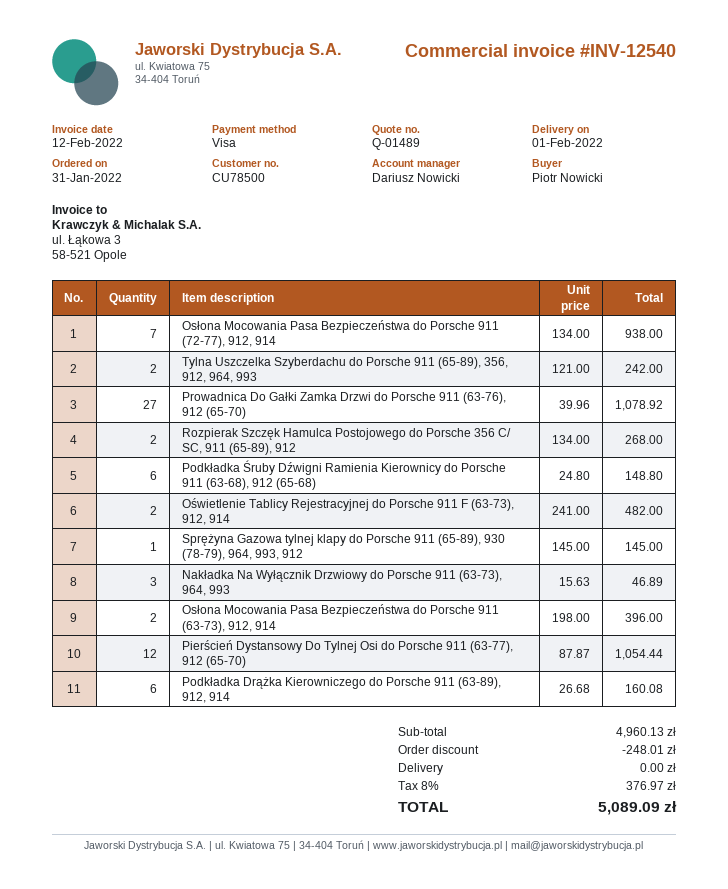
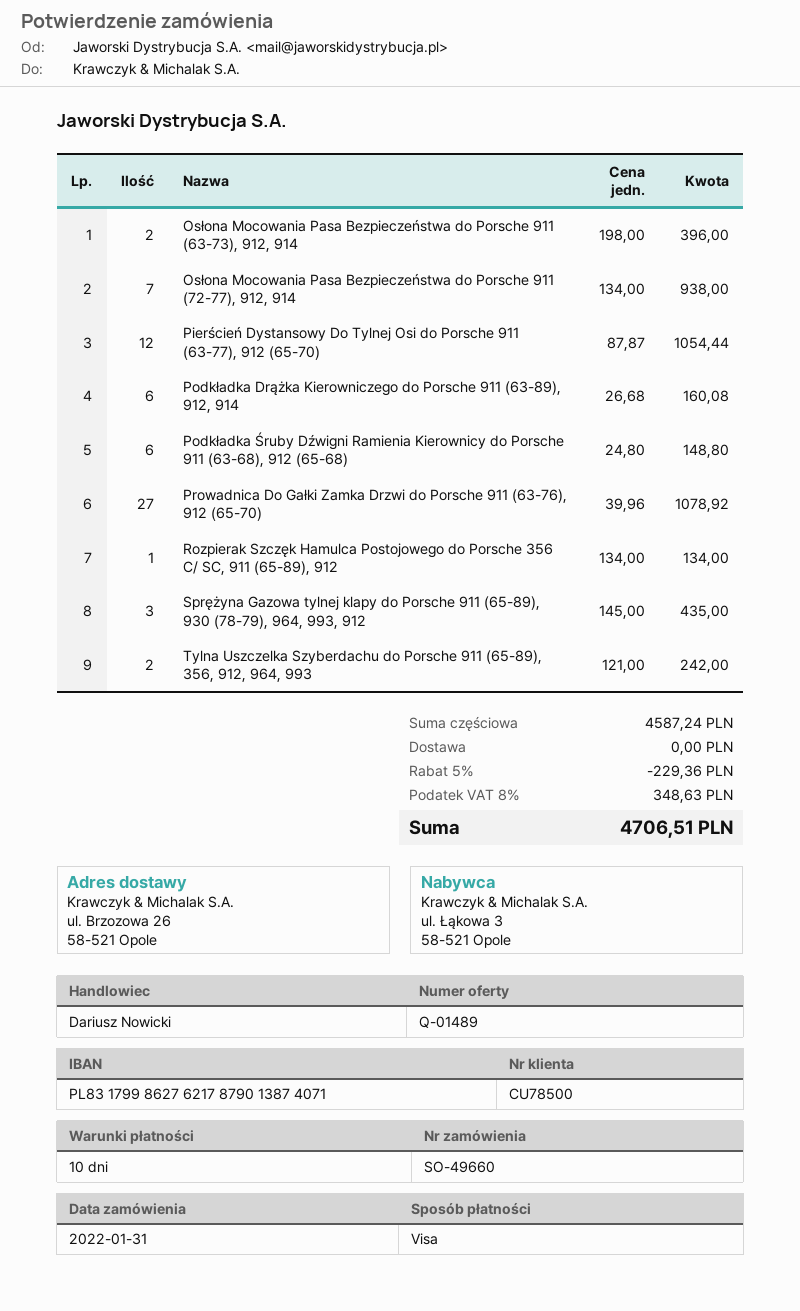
Rozpierak Szczęk Hamulca Postojowego do Porsche 356 C/ SC, 911 (65-89), 912: 2 x 134.00 = 268.00 -> 1 x 134.00 = 134.00
Oświetlenie Tablicy Rejestracyjnej do Porsche 911 F (63-73), 912, 914: 2 x 241.00 = 482.00 -> none
Sprężyna Gazowa tylnej klapy do Porsche 911 (65-89), 930 (78-79), 964, 993, 912: 1 x 145.00 = 145.00 -> 3 x 145.00 = 435.00
Nakładka Na Wyłącznik Drzwiowy do Porsche 911 (63-73), 964, 993: 3 x 15.63 = 46.89 -> none
subtotal: 4960.13 -> 4587.24
discount: 248.01 -> 229.36
tax: 8% = 376.97 -> 8% = 348.63
total: 5089.09 -> 4706.51

